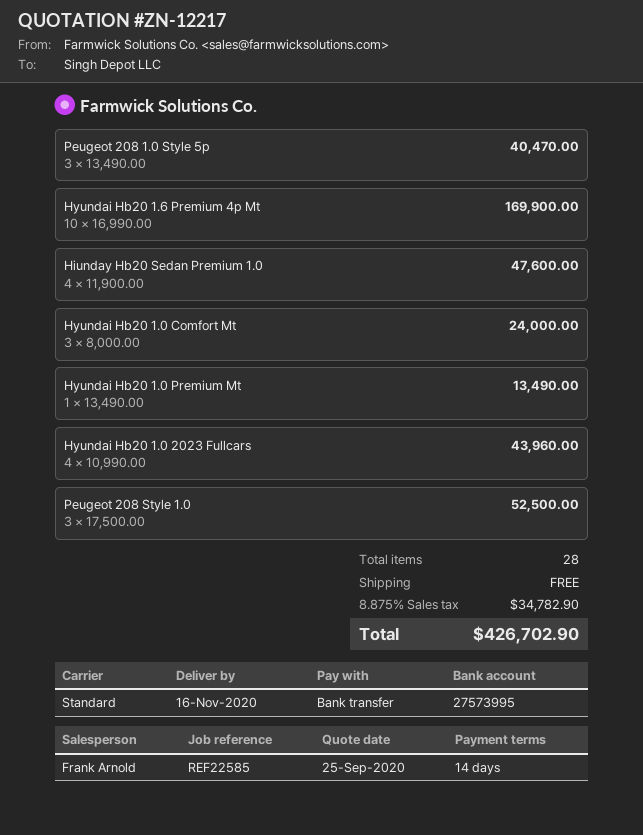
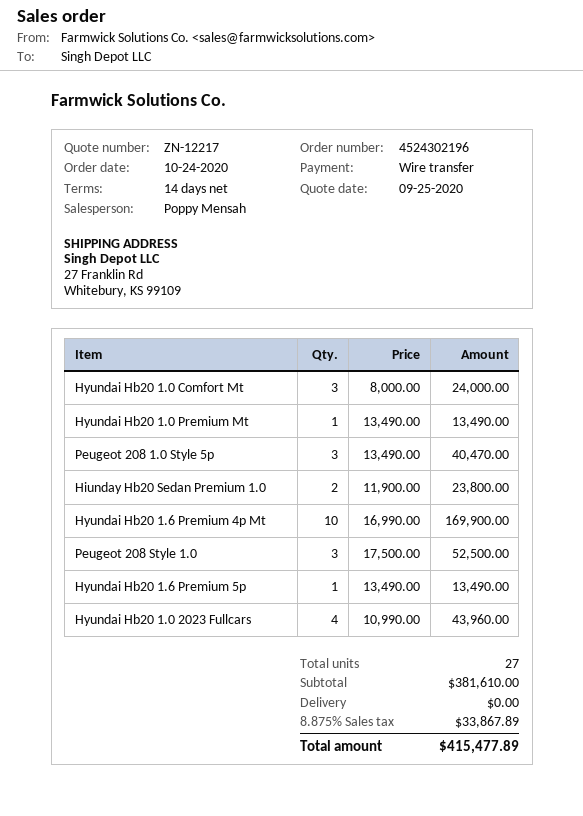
sales rep: Frank Arnold -> Poppy Mensah
Hiunday Hb20 Sedan Premium 1.0: 4 x 11900.00 = 47600.00 -> 2 x 11900.00 = 23800.00
Hyundai Hb20 1.6 Premium 5p: none -> 1 x 13490.00 = 13490.00
total quantity: 28 -> 27
tax: 8.875% = 34782.90 -> 8.875% = 33867.89
total: 426702.90 -> 415477.89

